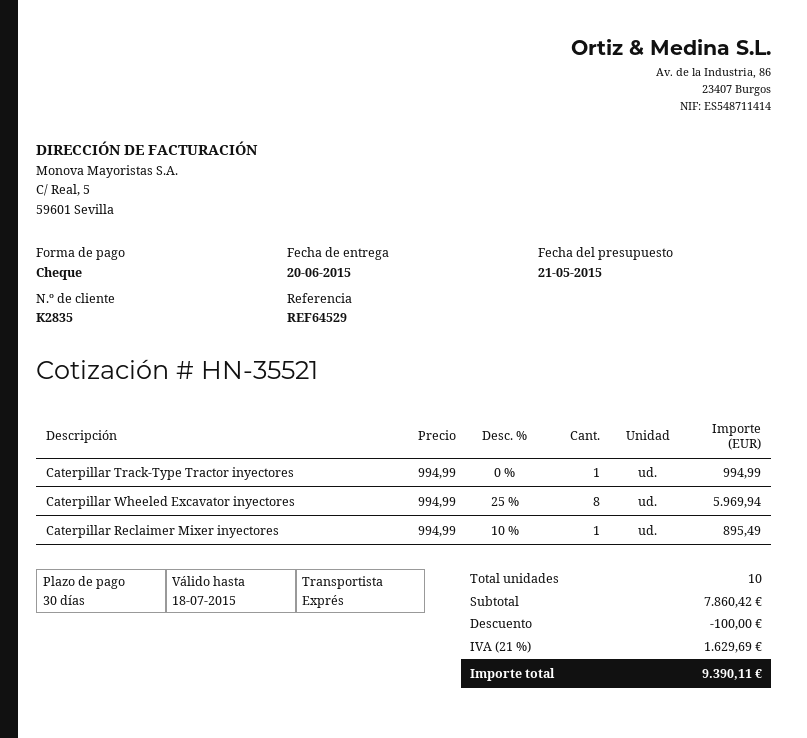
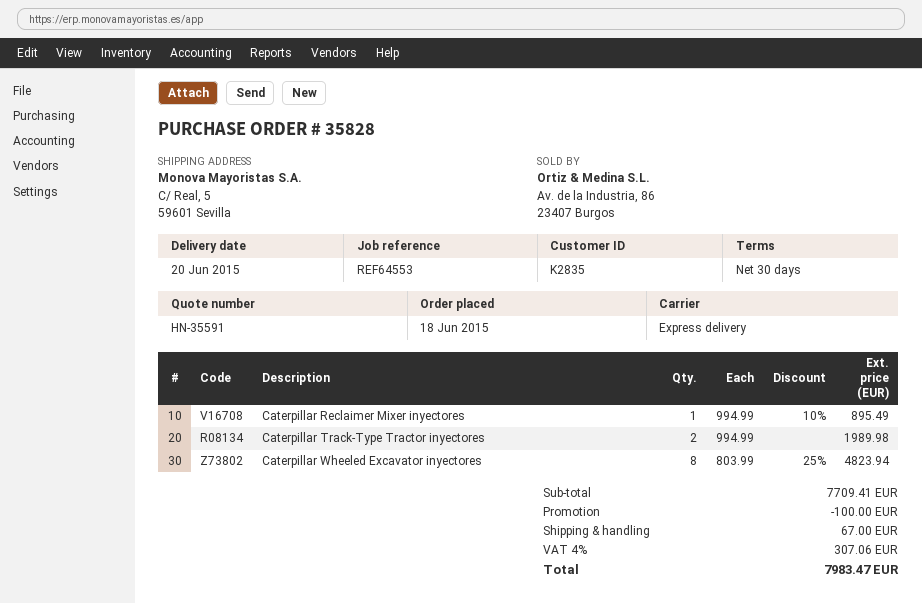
quote number: HN-35521 -> HN-35591
reference: REF64529 -> REF64553
Caterpillar Track-Type Tractor inyectores: 1 x 994.99 = 994.99 -> 2 x 994.99 = 1989.98
Caterpillar Wheeled Excavator inyectores: 8 x 994.99 - 25% = 5969.94 -> 8 x 803.99 - 25% = 4823.94
subtotal: 7860.42 -> 7709.41
shipping: none -> 67.00
tax: 21% = 1629.69 -> 4% = 307.06
total: 9390.11 -> 7983.47

